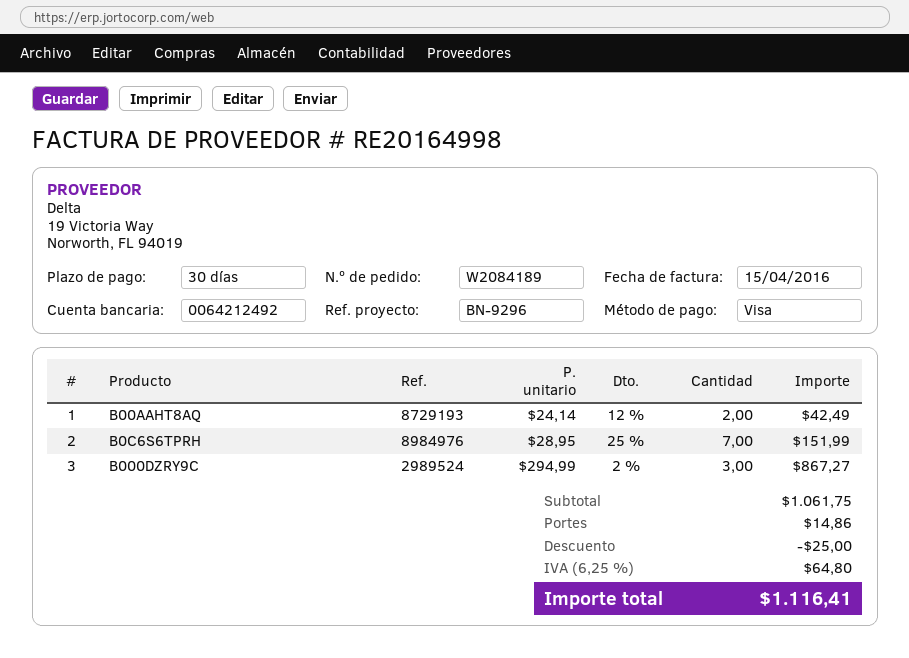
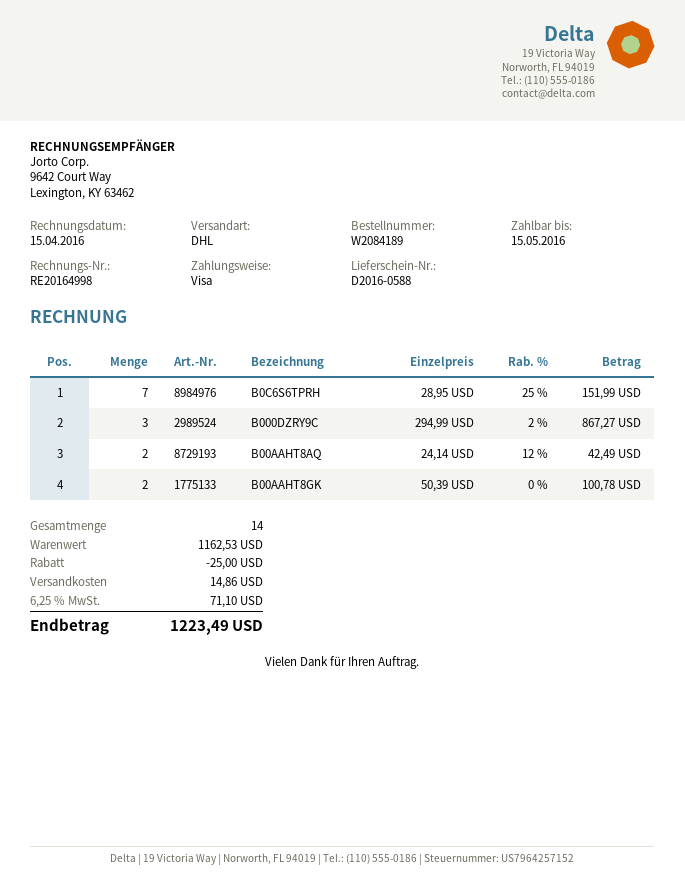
B00AAHT8GK: none -> 2 x 50.39 = 100.78
subtotal: 1061.75 -> 1162.53
tax: 6.25% = 64.80 -> 6.25% = 71.10
total: 1116.41 -> 1223.49

